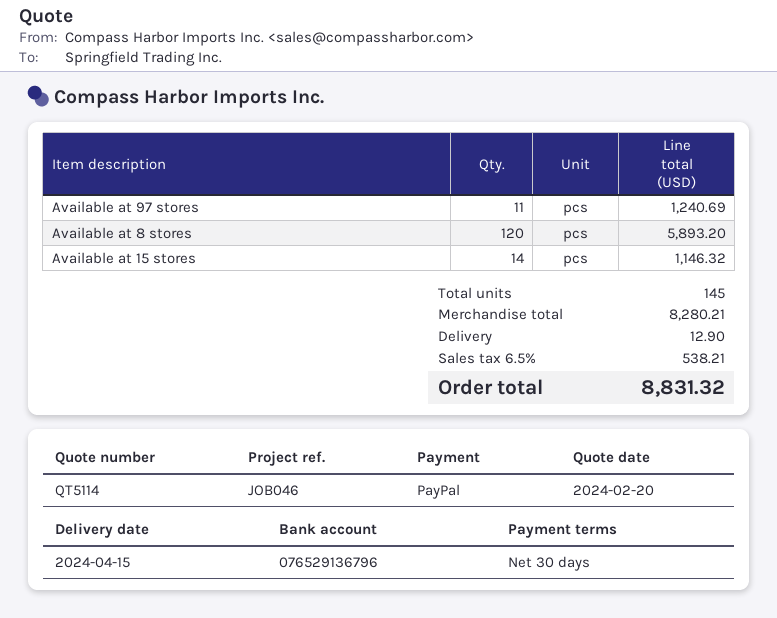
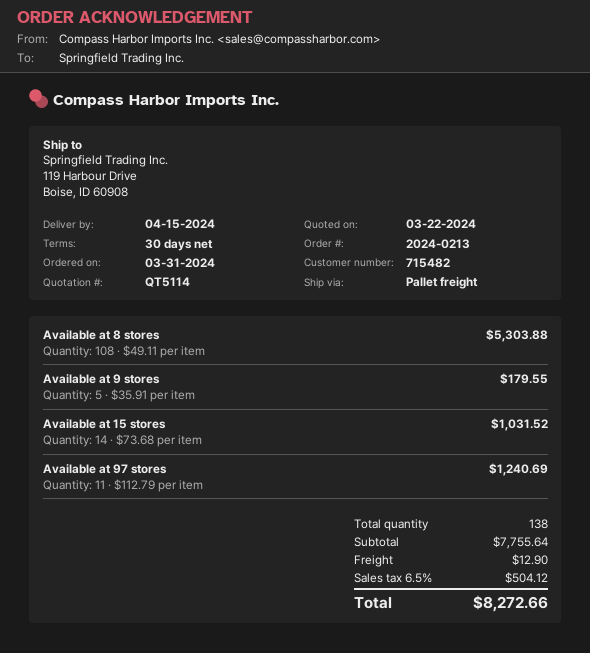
quote date: 2024-02-20 -> 2024-03-22
Available at 8 stores: 120 for 5893.20 -> 108 for 5303.88
Available at 15 stores: 14 for 1146.32 -> 14 for 1031.52
Available at 9 stores: none -> 5 for 179.55
total quantity: 145 -> 138
subtotal: 8280.21 -> 7755.64
tax: 6.5% = 538.21 -> 6.5% = 504.12
total: 8831.32 -> 8272.66

